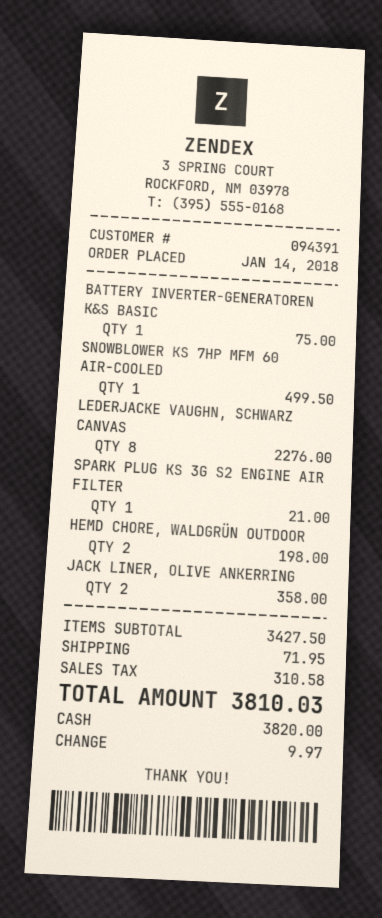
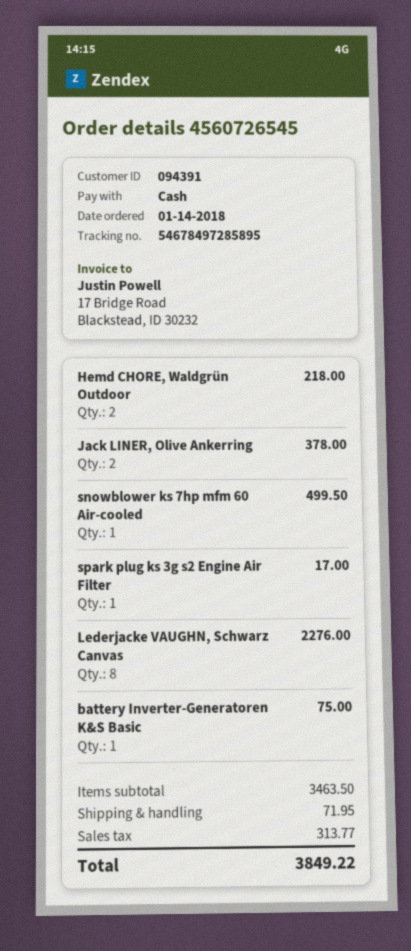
SPARK PLUG KS 3G S2 ENGINE AIR FILTER: 1 for 21.00 -> 1 for 17.00
HEMD CHORE, WALDGRÜN OUTDOOR: 2 for 198.00 -> 2 for 218.00
JACK LINER, OLIVE ANKERRING: 2 for 358.00 -> 2 for 378.00
subtotal: 3427.50 -> 3463.50
tax: 310.58 -> 313.77
total: 3810.03 -> 3849.22

